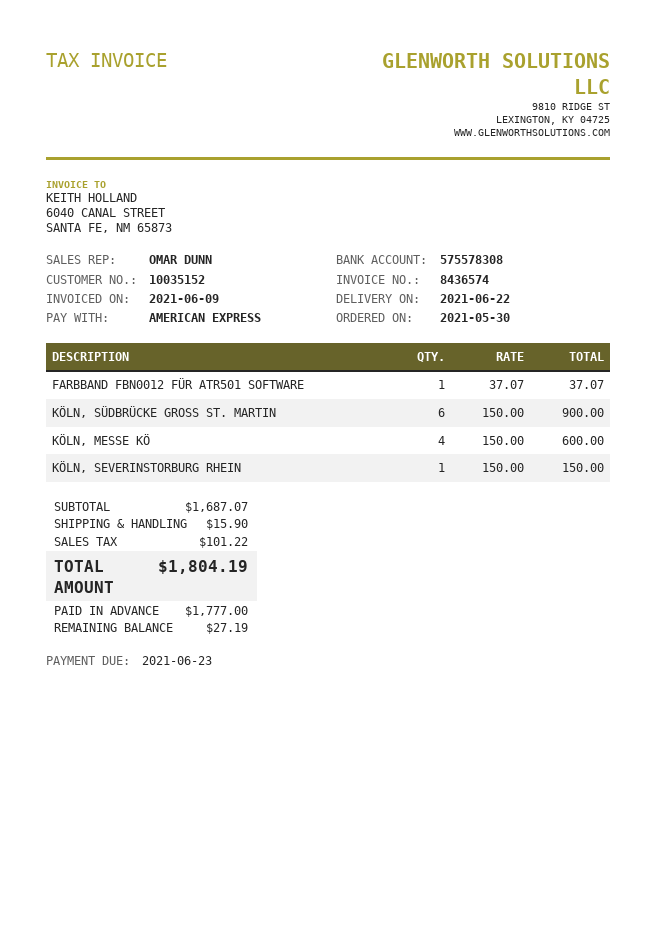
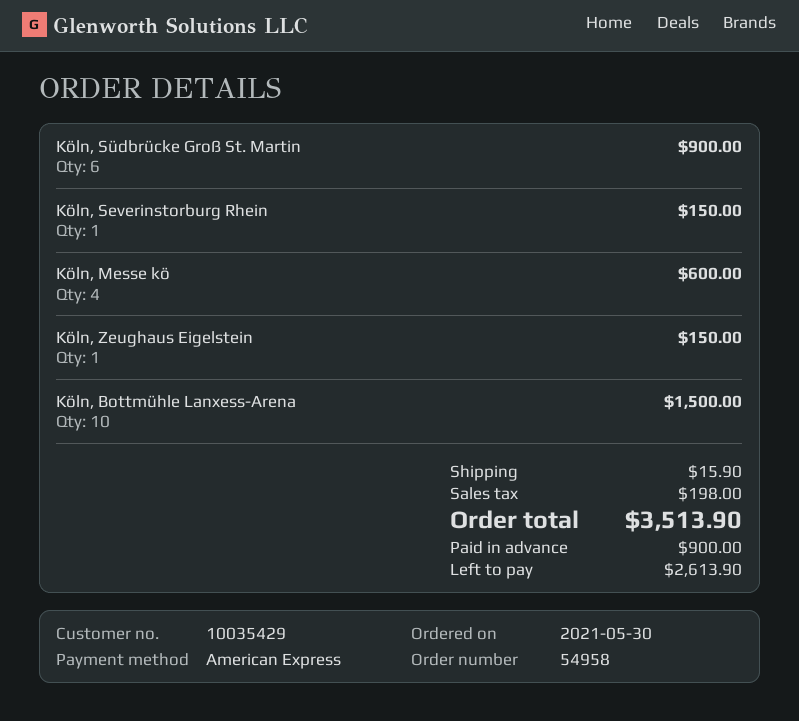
customer number: 10035152 -> 10035429
FARBBAND FBN0012 FÜR ATR501 SOFTWARE: 1 for 37.07 -> none
Köln, Zeughaus Eigelstein: none -> 1 for 150.00
Köln, Bottmühle Lanxess-Arena: none -> 10 for 1500.00
tax: 101.22 -> 198.00
total: 1804.19 -> 3513.90
deposit: 1777.00 -> 900.00
balance: 27.19 -> 2613.90

